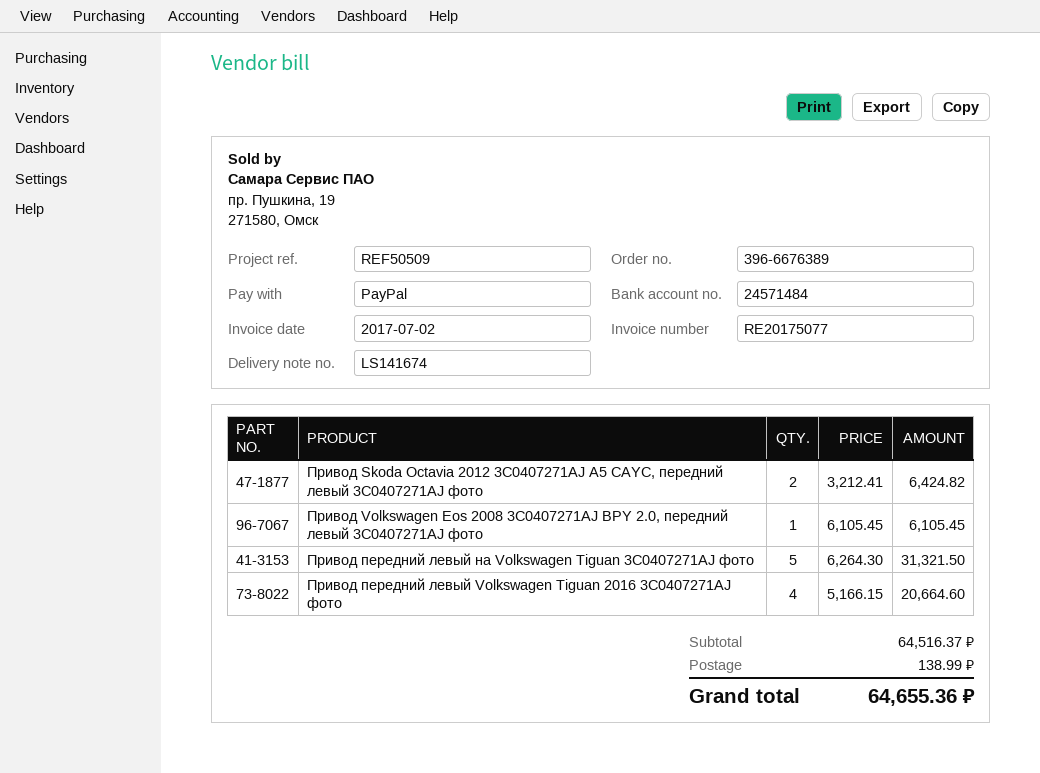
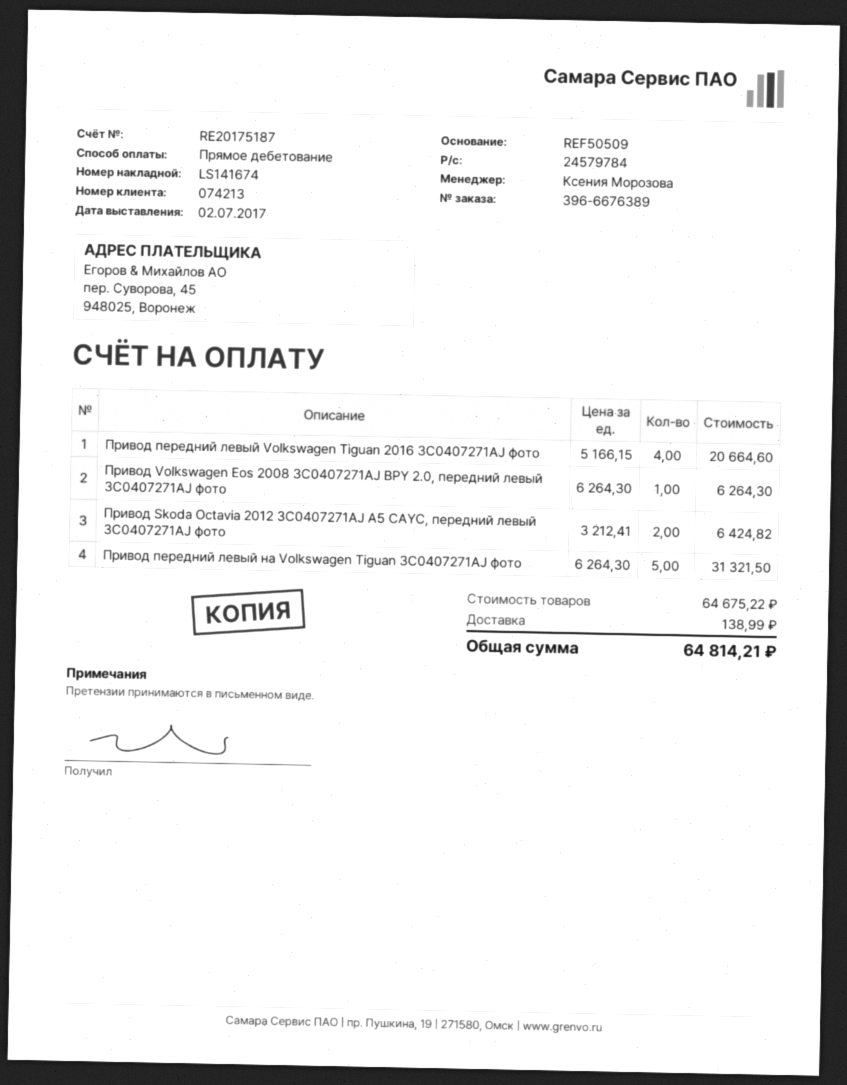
invoice number: RE20175077 -> RE20175187
payment method: PayPal -> direct debit
bank account: 24571484 -> 24579784
Привод Volkswagen Eos 2008 3C0407271AJ BPY 2.0, передний левый 3C0407271AJ фото: 1 x 6105.45 = 6105.45 -> 1 x 6264.30 = 6264.30
subtotal: 64516.37 -> 64675.22
total: 64655.36 -> 64814.21

